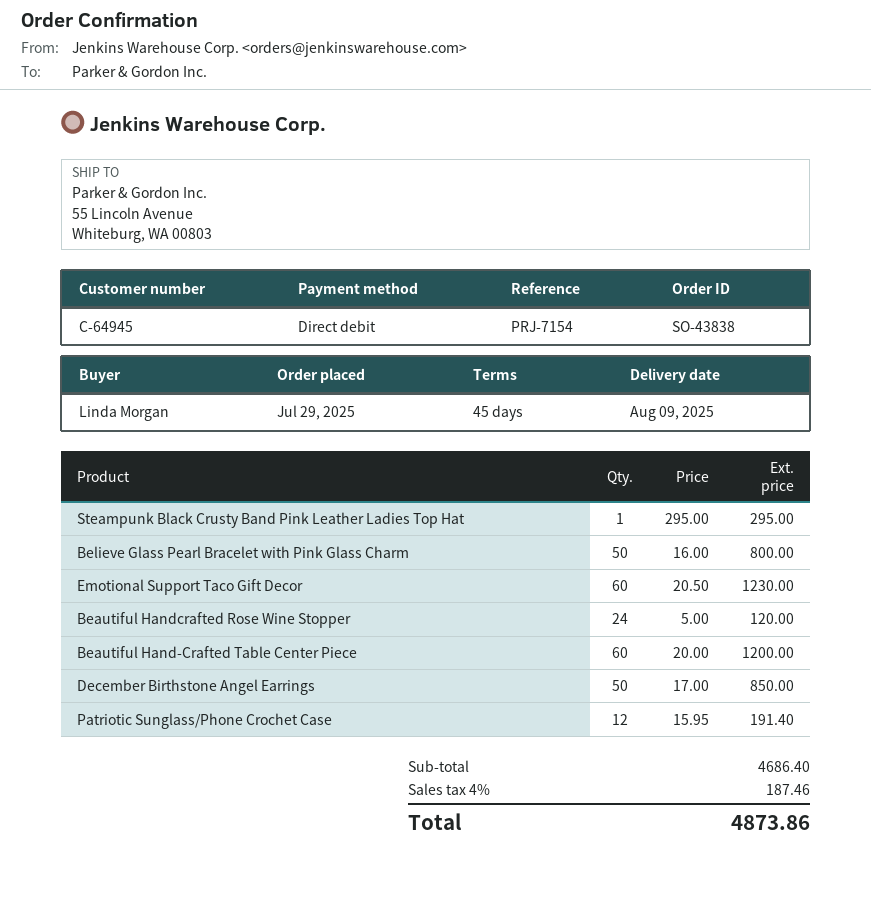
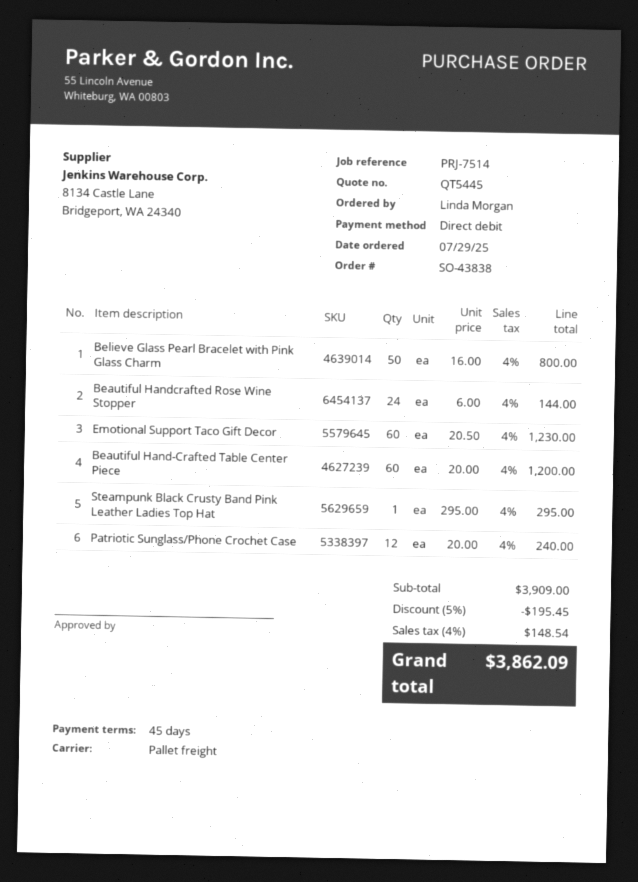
reference: PRJ-7154 -> PRJ-7514
Beautiful Handcrafted Rose Wine Stopper: 24 x 5.00 = 120.00 -> 24 x 6.00 = 144.00
December Birthstone Angel Earrings: 50 x 17.00 = 850.00 -> none
Patriotic Sunglass/Phone Crochet Case: 12 x 15.95 = 191.40 -> 12 x 20.00 = 240.00
subtotal: 4686.40 -> 3909.00
discount: none -> 5% = 195.45
tax: 4% = 187.46 -> 4% = 148.54
total: 4873.86 -> 3862.09

